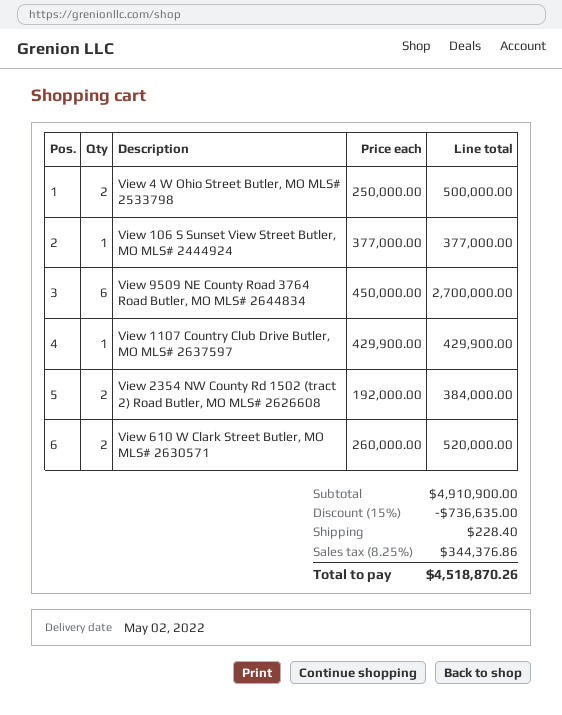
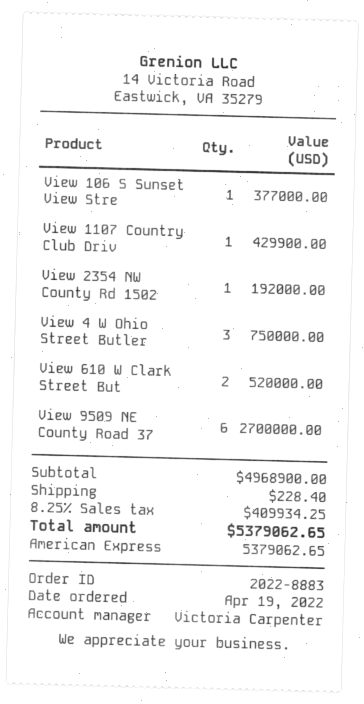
View 4 W Ohio Street Butler, MO MLS# 2533798: 2 for 500000.00 -> 3 for 750000.00
View 2354 NW County Rd 1502 (tract 2) Road Butler, MO MLS# 2626608: 2 for 384000.00 -> 1 for 192000.00
subtotal: 4910900.00 -> 4968900.00
discount: 15% = 736635.00 -> none
tax: 8.25% = 344376.86 -> 8.25% = 409934.25
total: 4518870.26 -> 5379062.65

